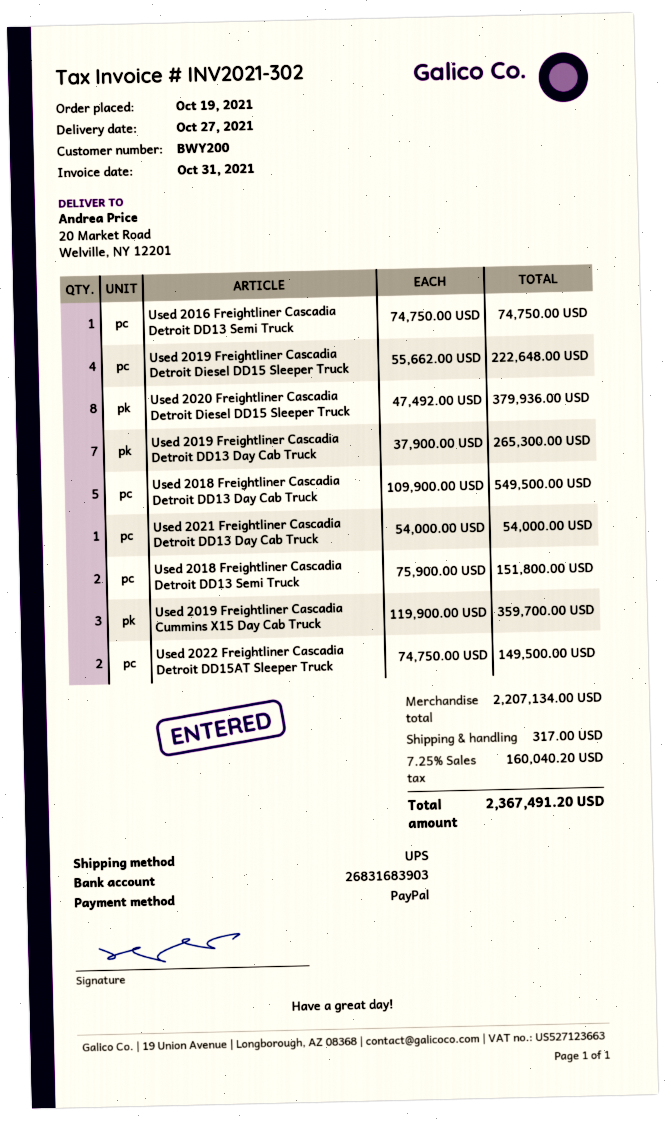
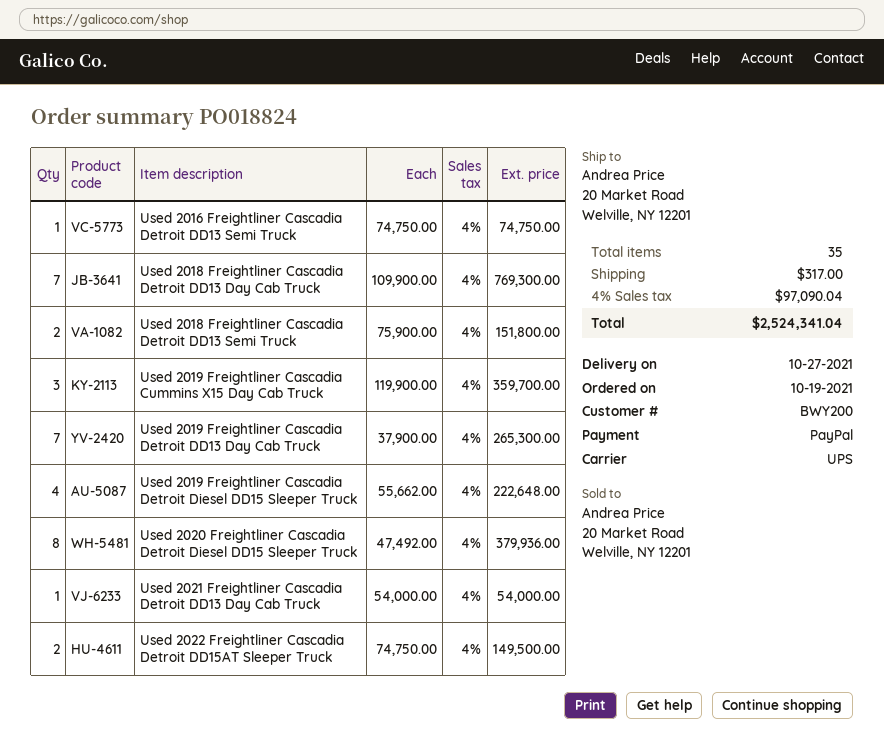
Used 2018 Freightliner Cascadia Detroit DD13 Day Cab Truck: 5 x 109900.00 = 549500.00 -> 7 x 109900.00 = 769300.00
tax: 7.25% = 160040.20 -> 4% = 97090.04
total: 2367491.20 -> 2524341.04

